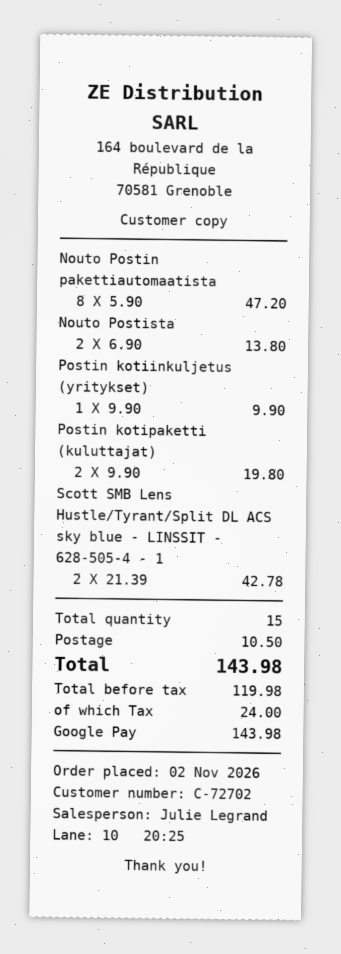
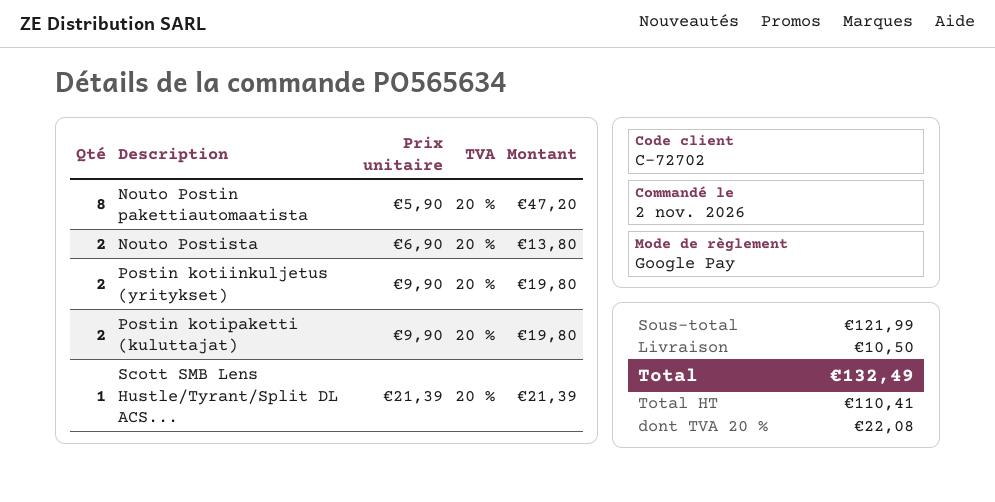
Postin kotiinkuljetus (yritykset): 1 x 9.90 = 9.90 -> 2 x 9.90 = 19.80
Scott SMB Lens Hustle/Tyrant/Split DL ACS sky blue - LINSSIT - 628-505-4 - 1: 2 x 21.39 = 42.78 -> 1 x 21.39 = 21.39
net: 119.98 -> 110.41
tax: 24.00 -> 22.08
total: 143.98 -> 132.49

